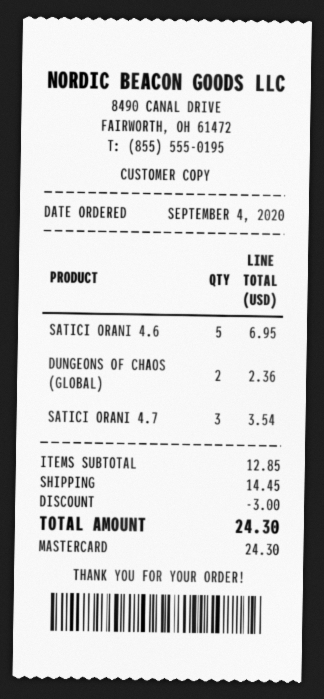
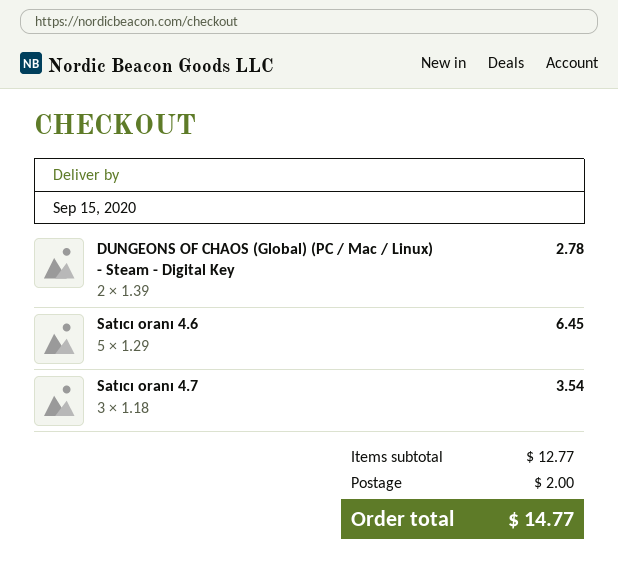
SATICI ORANI 4.6: 5 for 6.95 -> 5 for 6.45
DUNGEONS OF CHAOS (GLOBAL): 2 for 2.36 -> 2 for 2.78
subtotal: 12.85 -> 12.77
discount: 3.00 -> none
shipping: 14.45 -> 2.00
total: 24.30 -> 14.77

